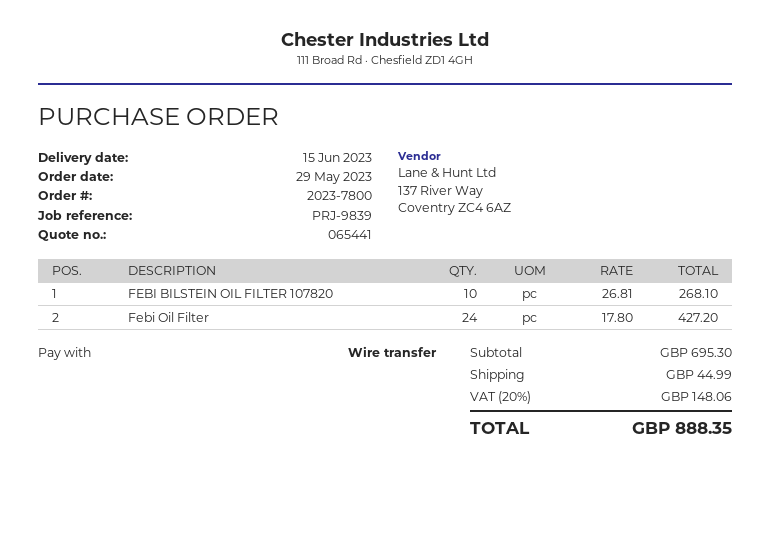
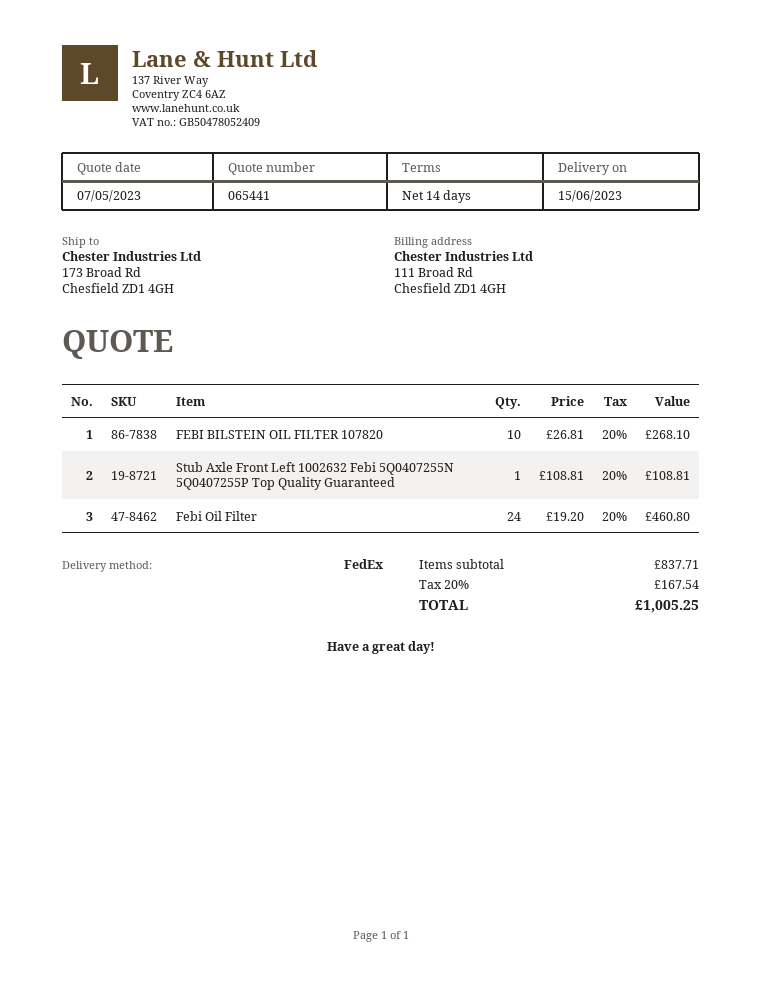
Febi Oil Filter: 24 x 17.80 = 427.20 -> 24 x 19.20 = 460.80
Stub Axle Front Left 1002632 Febi 5Q0407255N 5Q0407255P Top Quality Guaranteed: none -> 1 x 108.81 = 108.81
subtotal: 695.30 -> 837.71
shipping: 44.99 -> none
tax: 20% = 148.06 -> 20% = 167.54
total: 888.35 -> 1005.25

